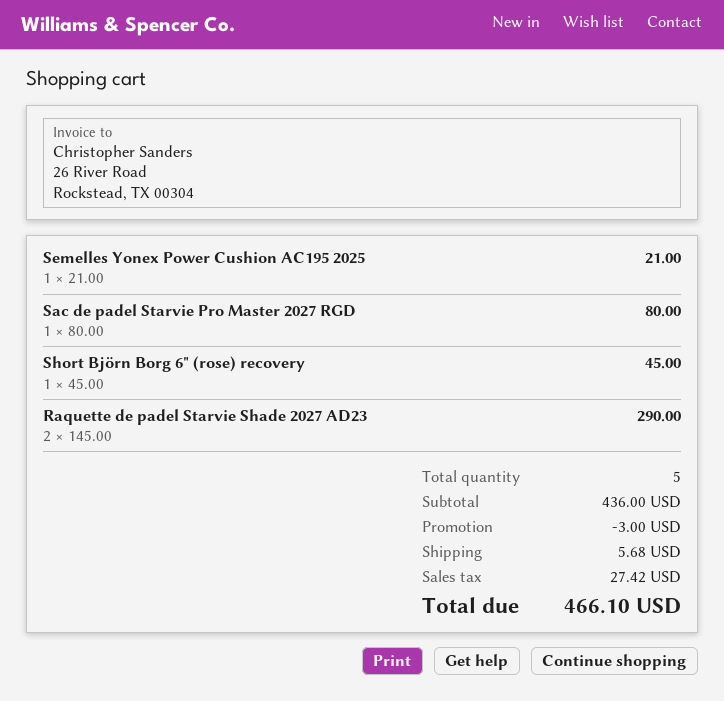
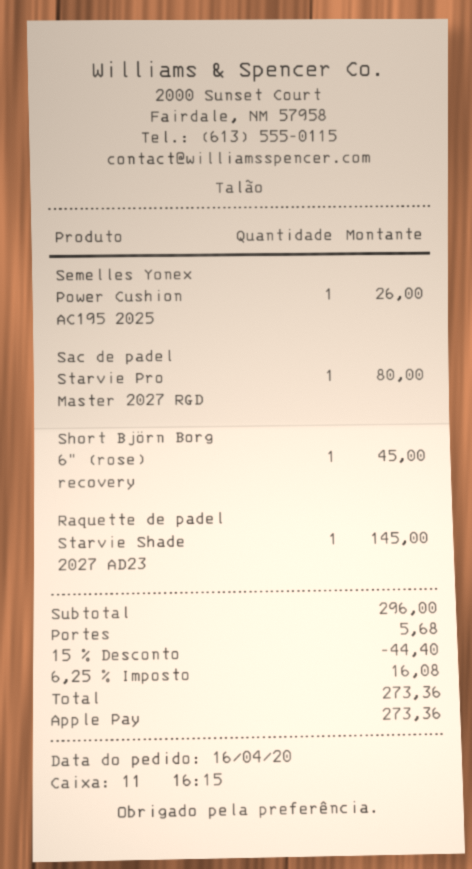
Semelles Yonex Power Cushion AC195 2025: 1 for 21.00 -> 1 for 26.00
Raquette de padel Starvie Shade 2027 AD23: 2 for 290.00 -> 1 for 145.00
subtotal: 436.00 -> 296.00
discount: 3.00 -> 44.40
tax: 27.42 -> 16.08
total: 466.10 -> 273.36

